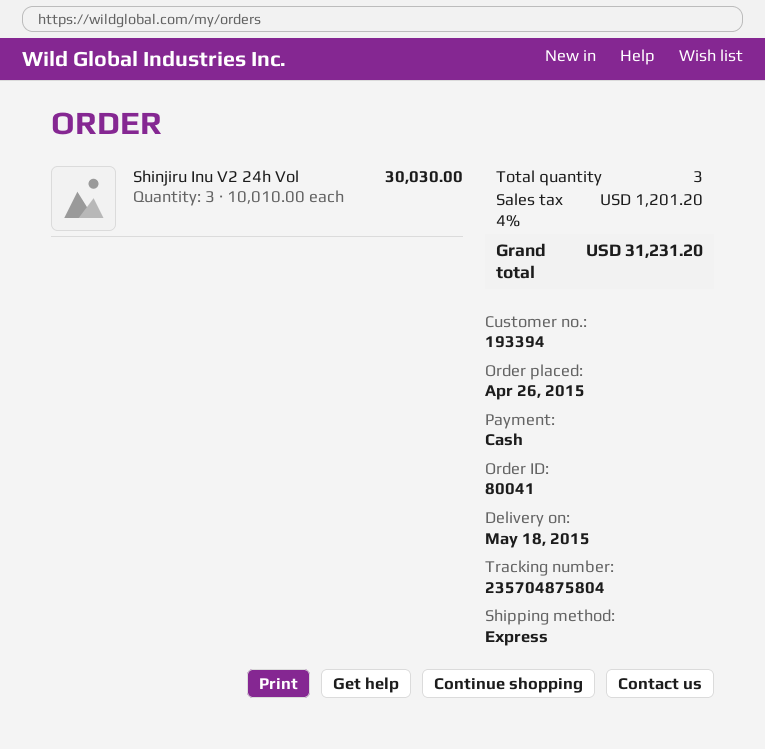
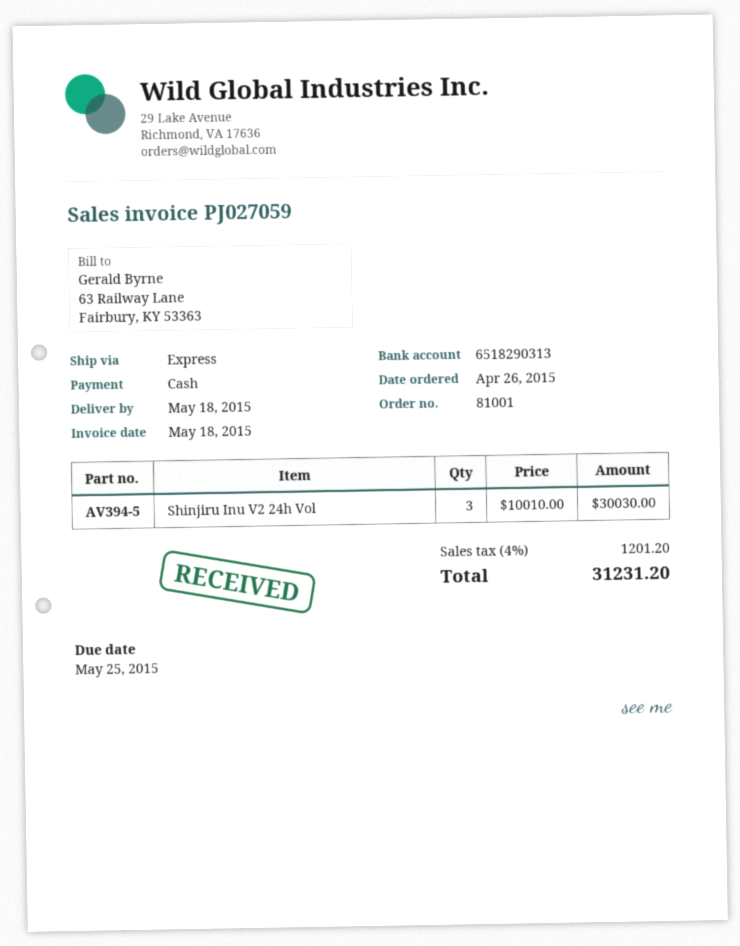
order number: 80041 -> 81001

